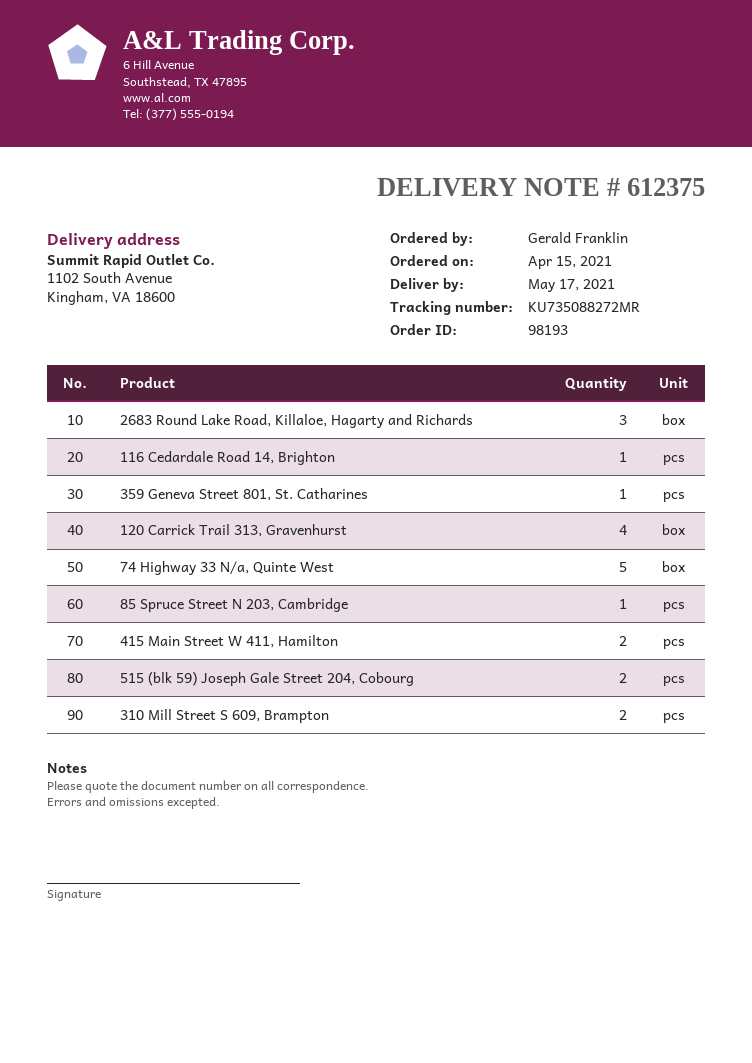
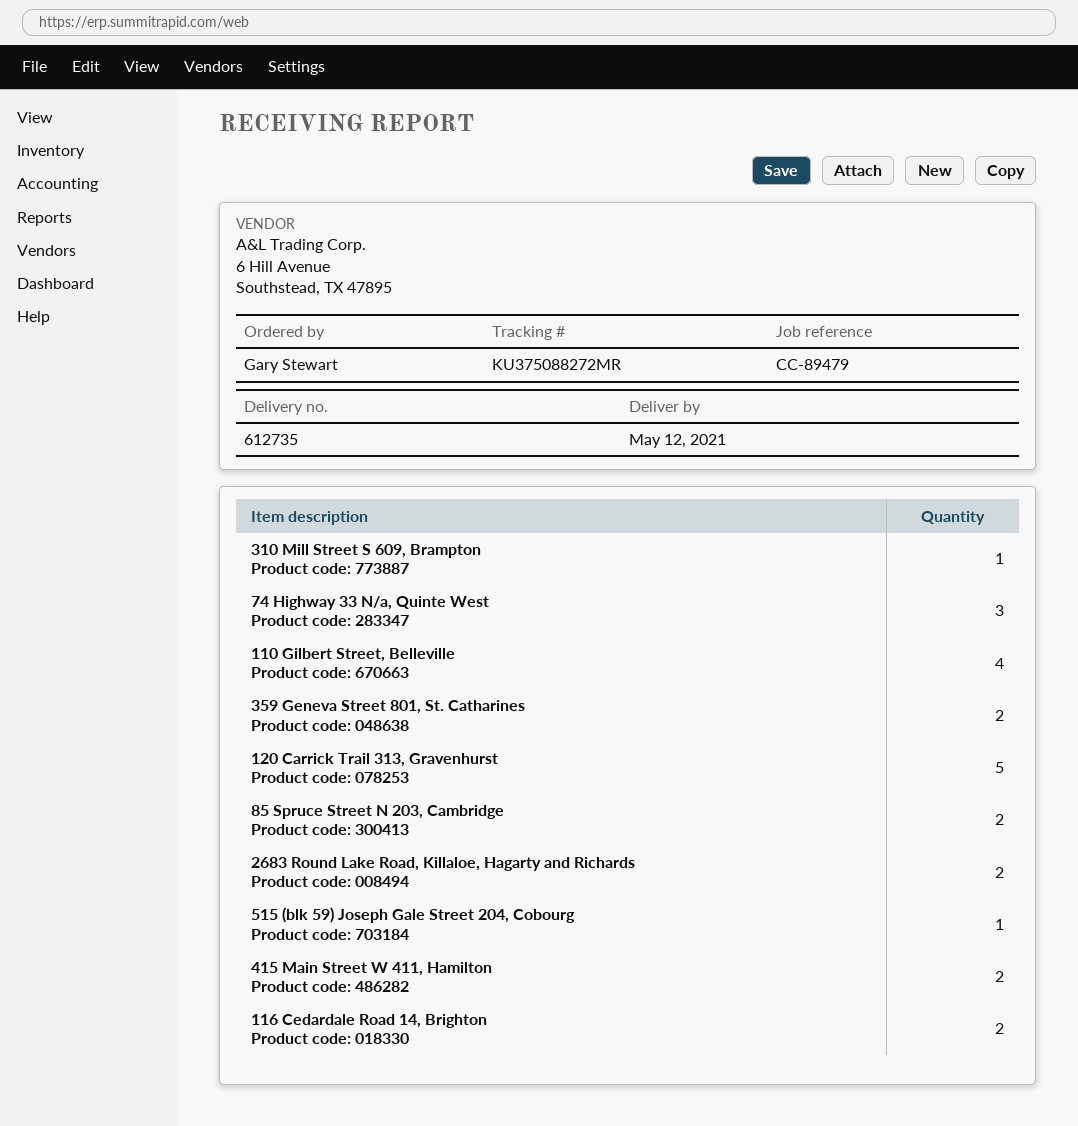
delivery note number: 612375 -> 612735
delivery date: 2021-05-17 -> 2021-05-12
ordered by: Gerald Franklin -> Gary Stewart
tracking number: KU735088272MR -> KU375088272MR
2683 Round Lake Road, Killaloe, Hagarty and Richards: 3 -> 2
116 Cedardale Road 14, Brighton: 1 -> 2
359 Geneva Street 801, St. Catharines: 1 -> 2
120 Carrick Trail 313, Gravenhurst: 4 -> 5
74 Highway 33 N/a, Quinte West: 5 -> 3
85 Spruce Street N 203, Cambridge: 1 -> 2
515 (blk 59) Joseph Gale Street 204, Cobourg: 2 -> 1
310 Mill Street S 609, Brampton: 2 -> 1
110 Gilbert Street, Belleville: none -> 4

